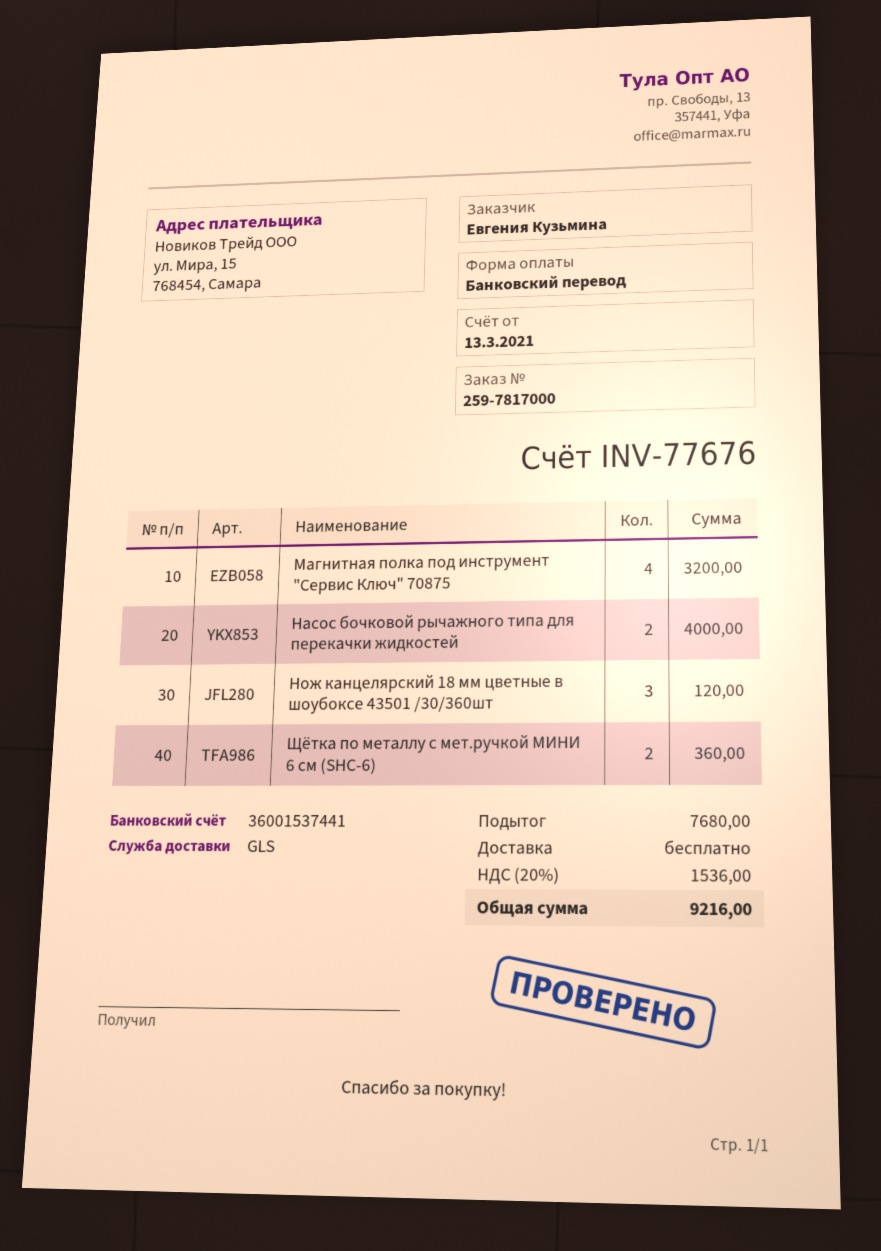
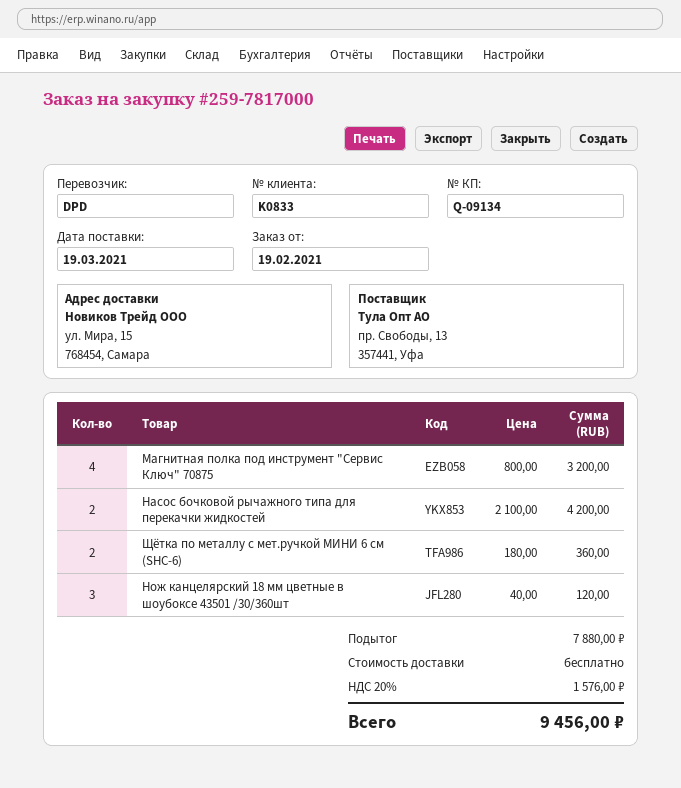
shipping method: GLS -> DPD
Насос бочковой рычажного типа для перекачки жидкостей: 2 for 4000.00 -> 2 for 4200.00
subtotal: 7680.00 -> 7880.00
tax: 20% = 1536.00 -> 20% = 1576.00
total: 9216.00 -> 9456.00

